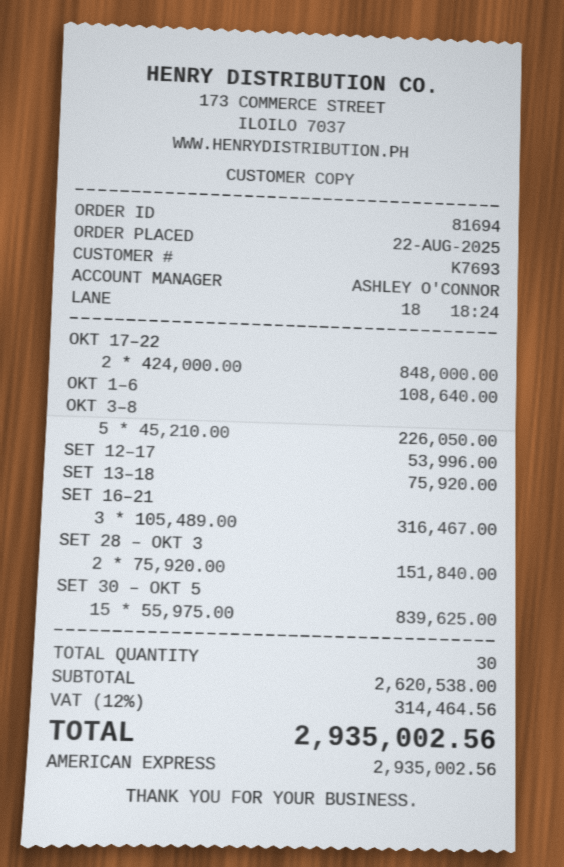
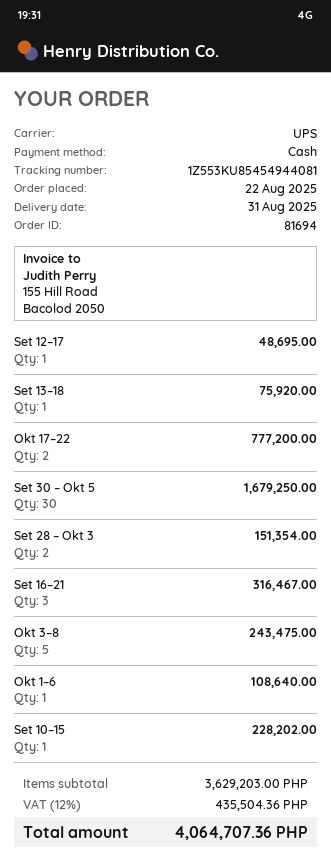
payment method: American Express -> cash
OKT 17–22: 2 for 848000.00 -> 2 for 777200.00
OKT 3–8: 5 for 226050.00 -> 5 for 243475.00
SET 12–17: 1 for 53996.00 -> 1 for 48695.00
SET 28 – OKT 3: 2 for 151840.00 -> 2 for 151354.00
SET 30 – OKT 5: 15 for 839625.00 -> 30 for 1679250.00
Set 10–15: none -> 1 for 228202.00
subtotal: 2620538.00 -> 3629203.00
tax: 12% = 314464.56 -> 12% = 435504.36
total: 2935002.56 -> 4064707.36

